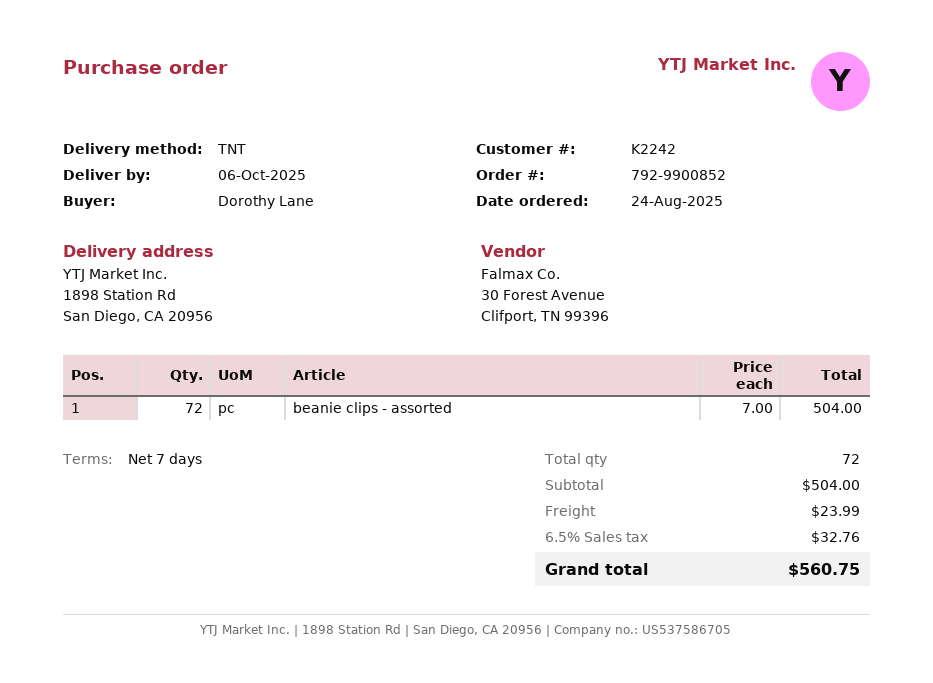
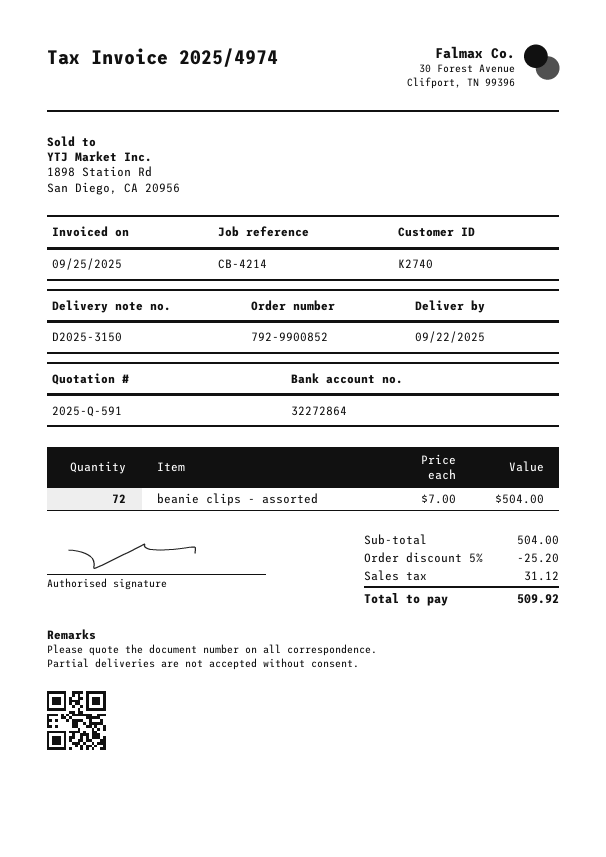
delivery date: 2025-10-06 -> 2025-09-22
customer number: K2242 -> K2740
discount: none -> 5% = 25.20
shipping: 23.99 -> none
tax: 32.76 -> 31.12
total: 560.75 -> 509.92

